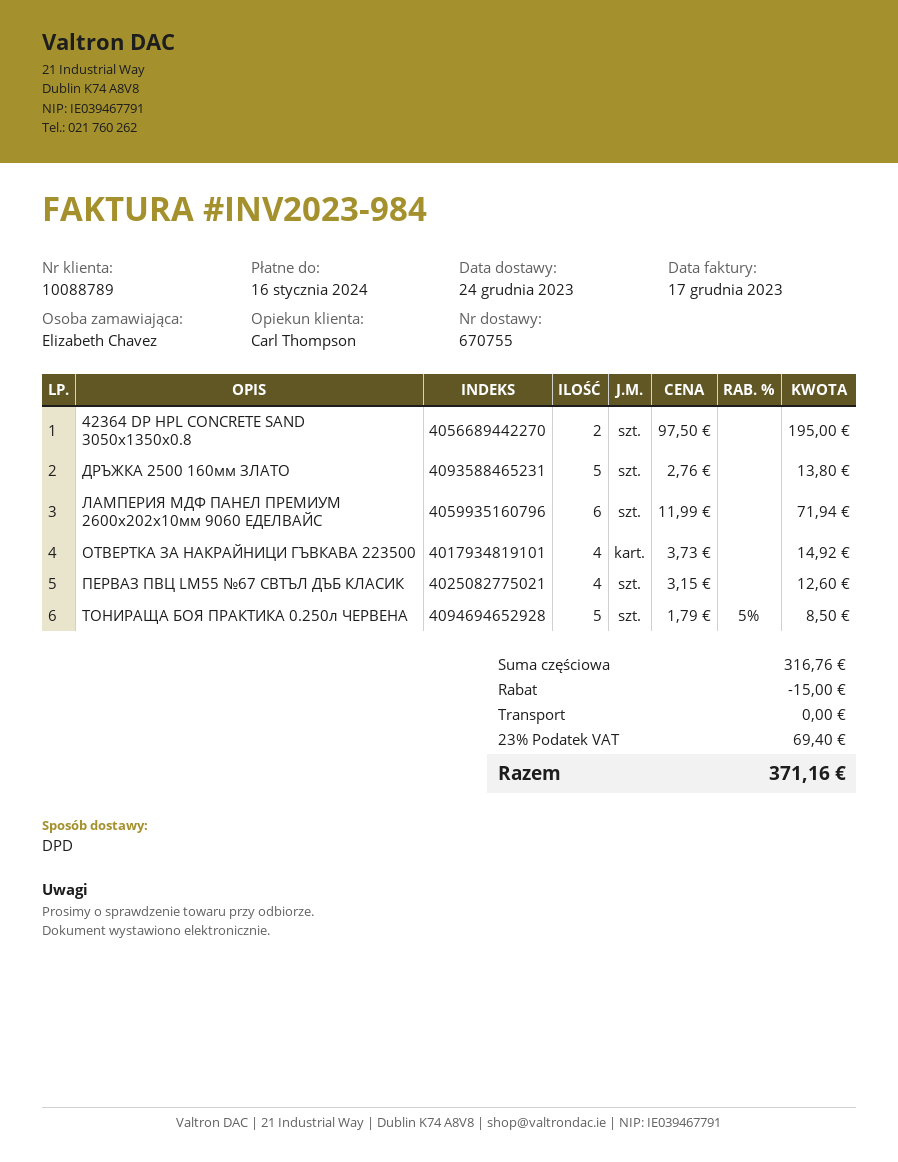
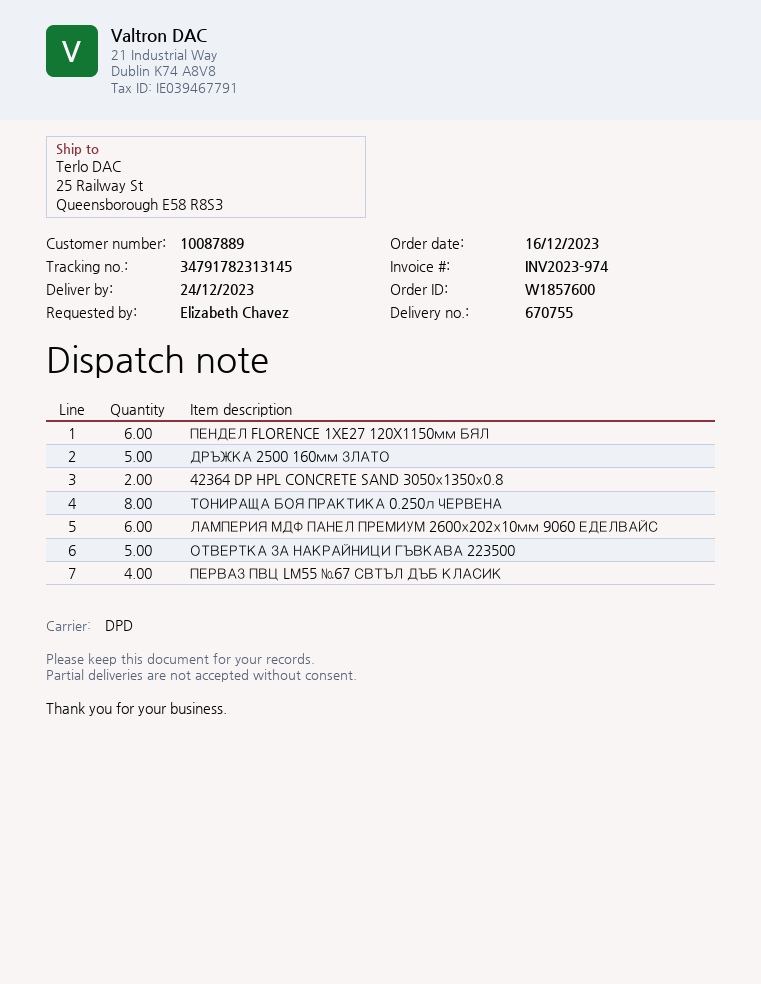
invoice number: INV2023-984 -> INV2023-974
customer number: 10088789 -> 10087889
ОТВЕРТКА ЗА НАКРАЙНИЦИ ГЪВКАВА 223500: 4 -> 5
ТОНИРАЩА БОЯ ПРАКТИКА 0.250л ЧЕРВЕНА: 5 -> 8
ПЕНДЕЛ FLORENCE 1XE27 120X1150мм БЯЛ: none -> 6

